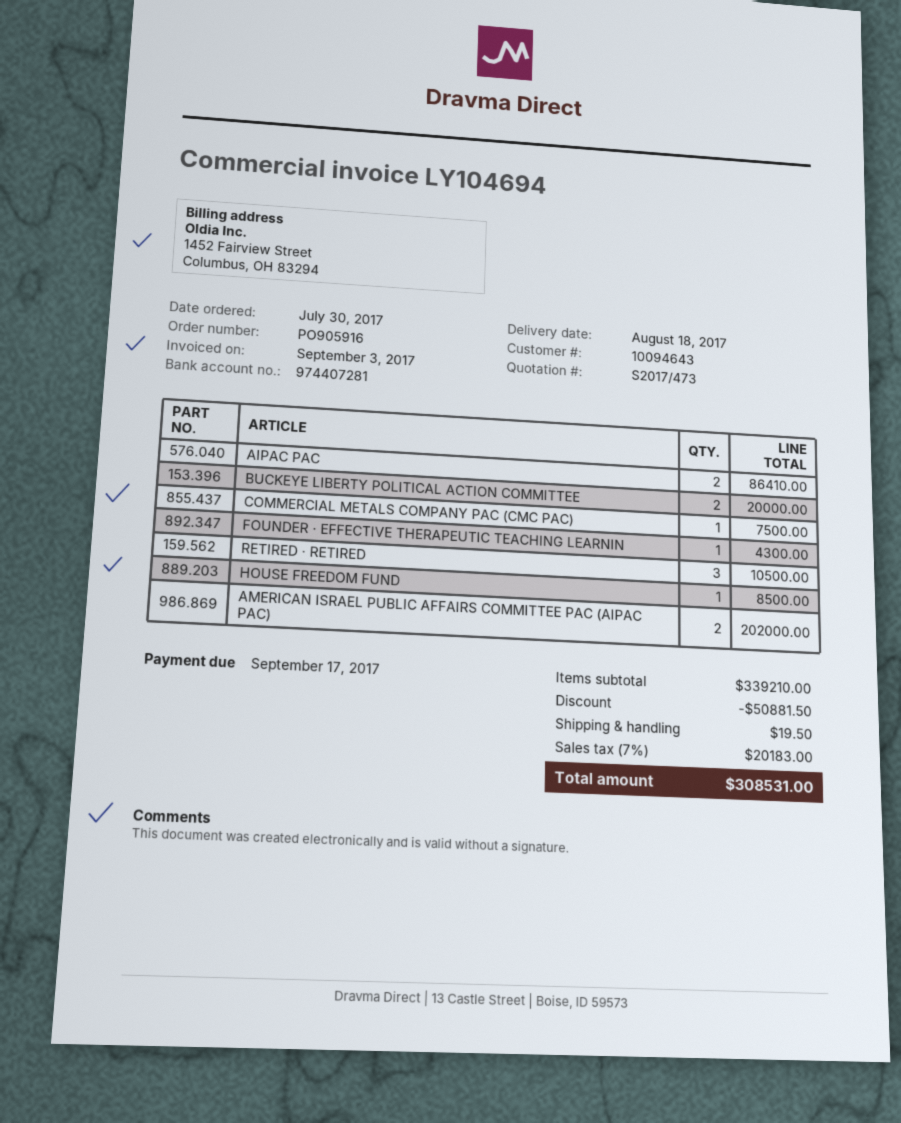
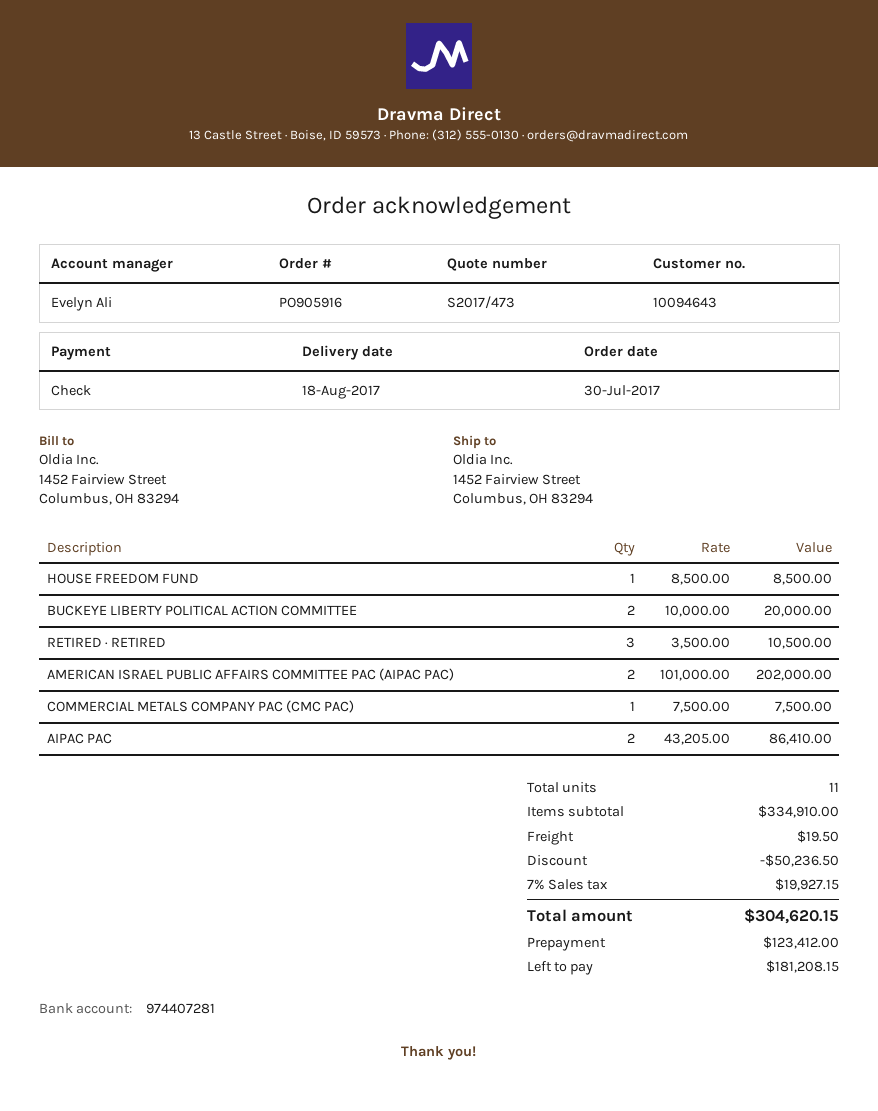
FOUNDER · EFFECTIVE THERAPEUTIC TEACHING LEARNIN: 1 for 4300.00 -> none
subtotal: 339210.00 -> 334910.00
discount: 50881.50 -> 50236.50
tax: 7% = 20183.00 -> 7% = 19927.15
total: 308531.00 -> 304620.15

